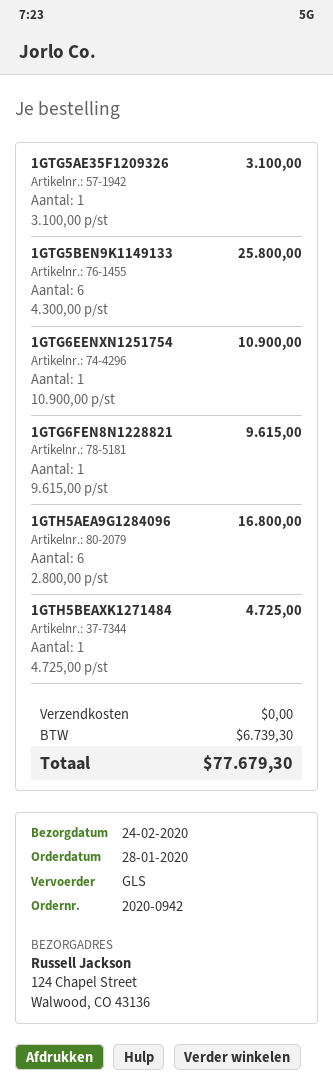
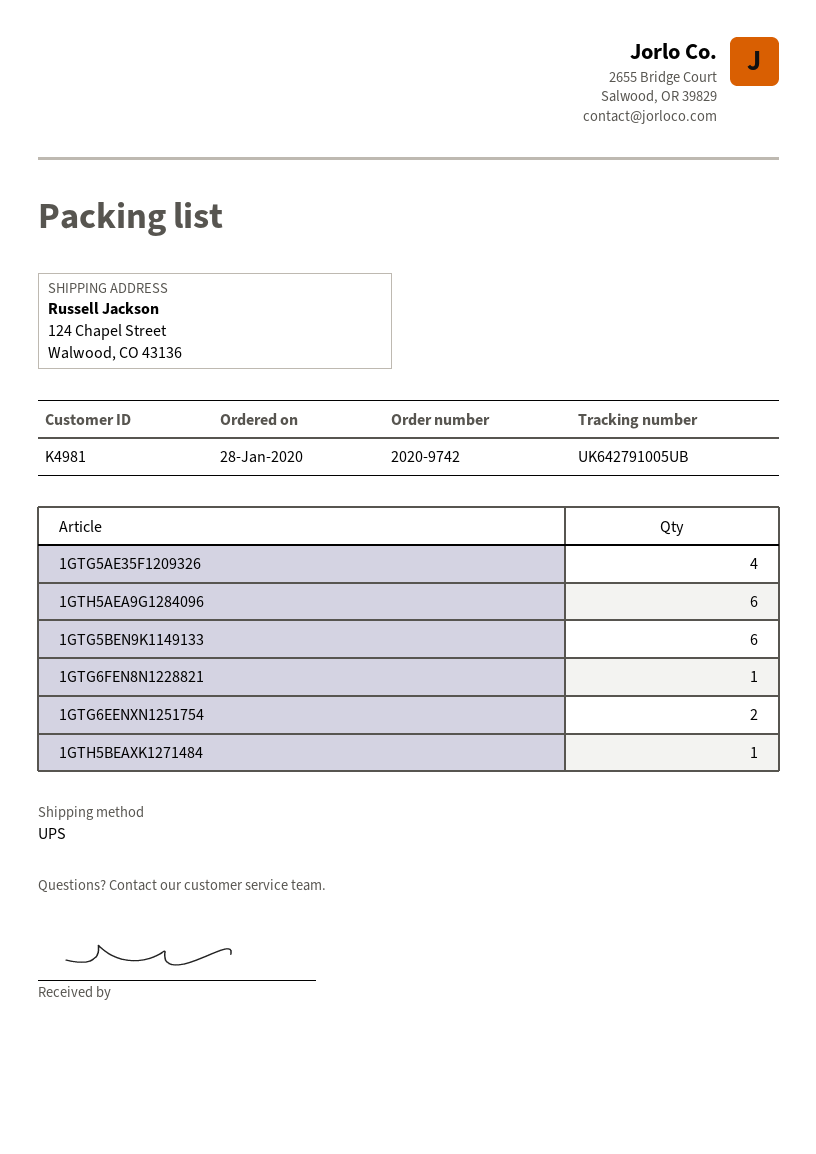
order number: 2020-0942 -> 2020-9742
shipping method: GLS -> UPS
1GTG5AE35F1209326: 1 -> 4
1GTG6EENXN1251754: 1 -> 2

